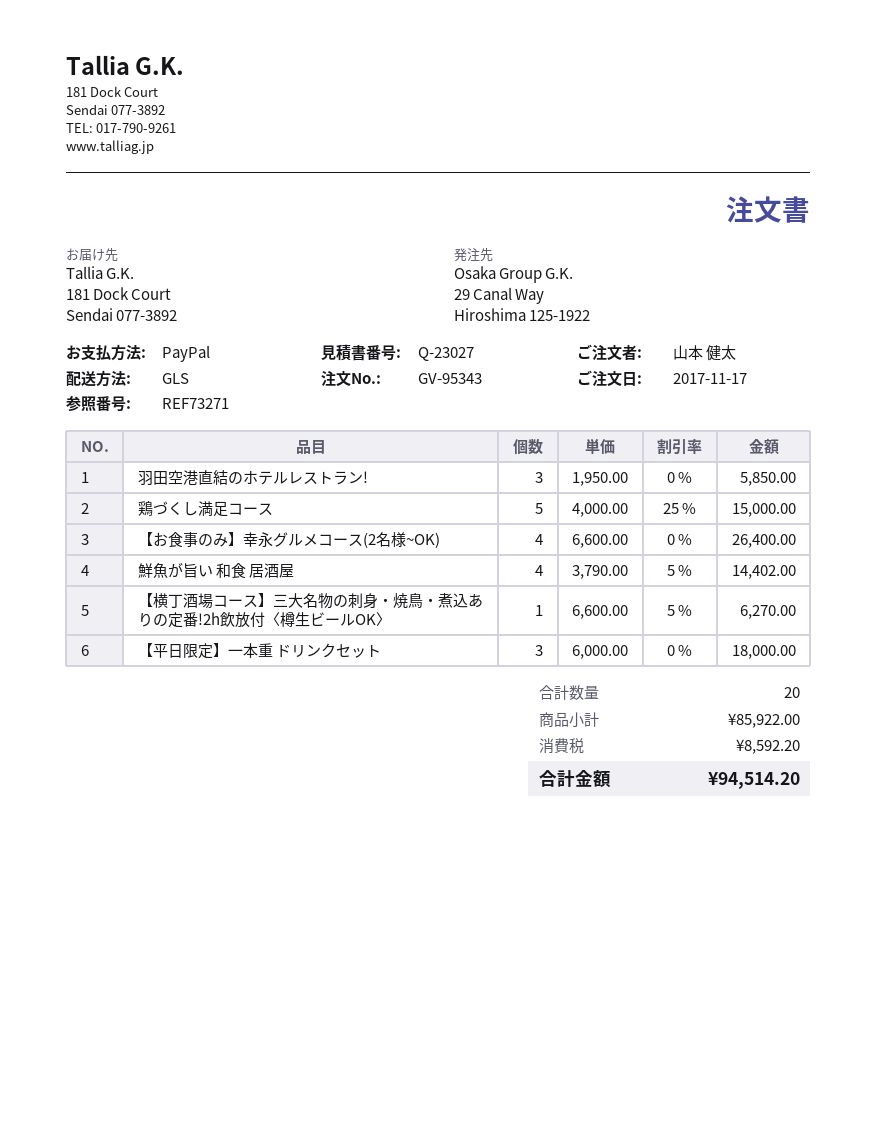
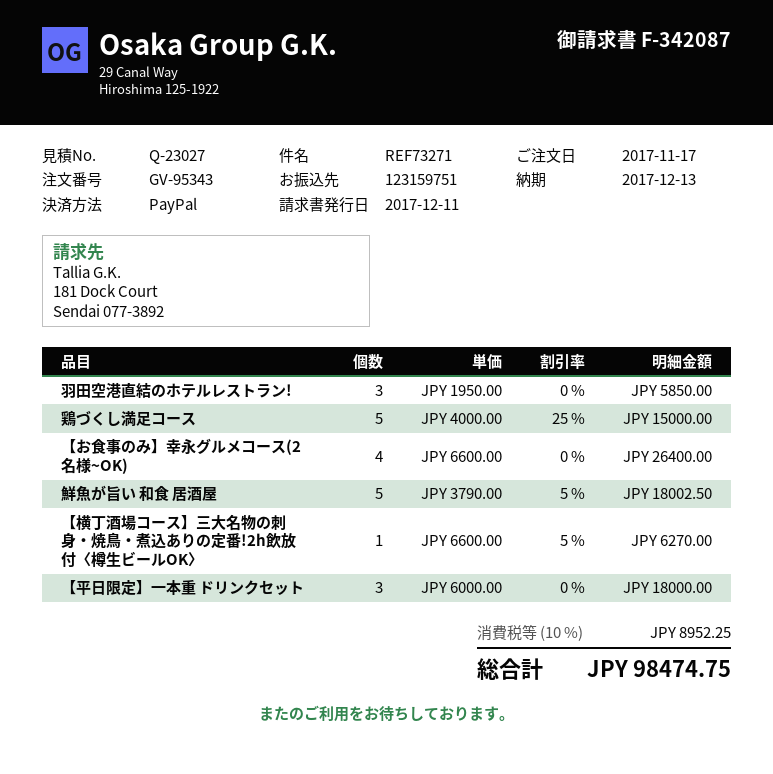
鮮魚が旨い 和食 居酒屋: 4 x 3790.00 - 5% = 14402.00 -> 5 x 3790.00 - 5% = 18002.50
tax: 8592.20 -> 8952.25
total: 94514.20 -> 98474.75

